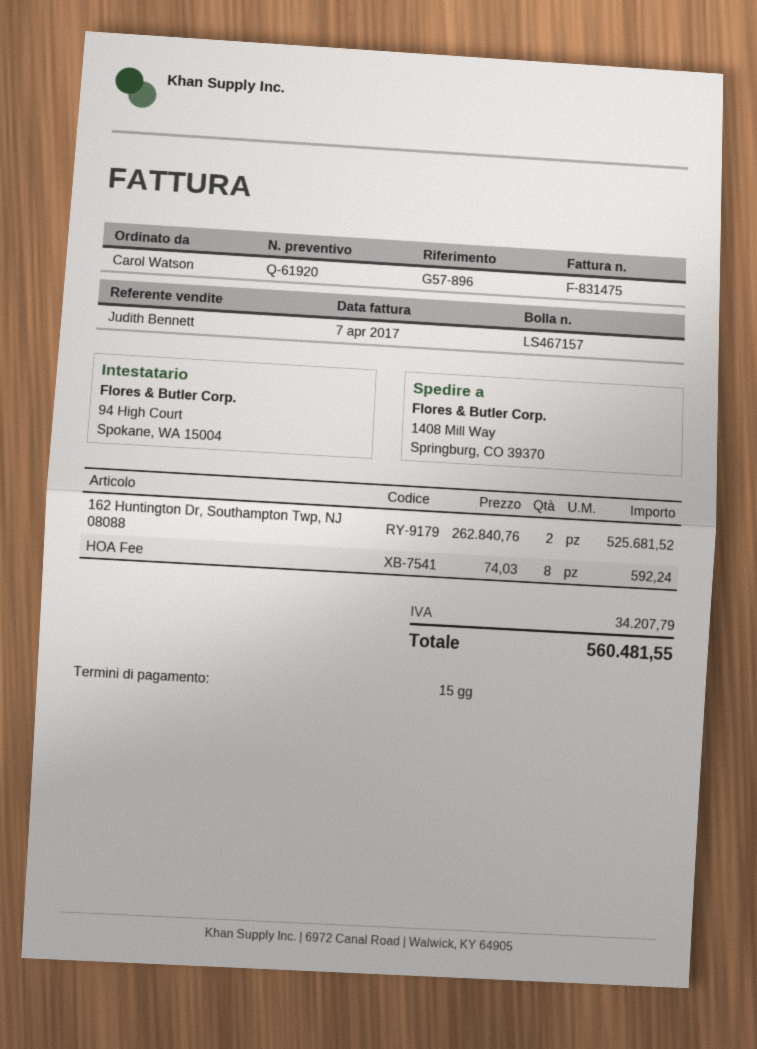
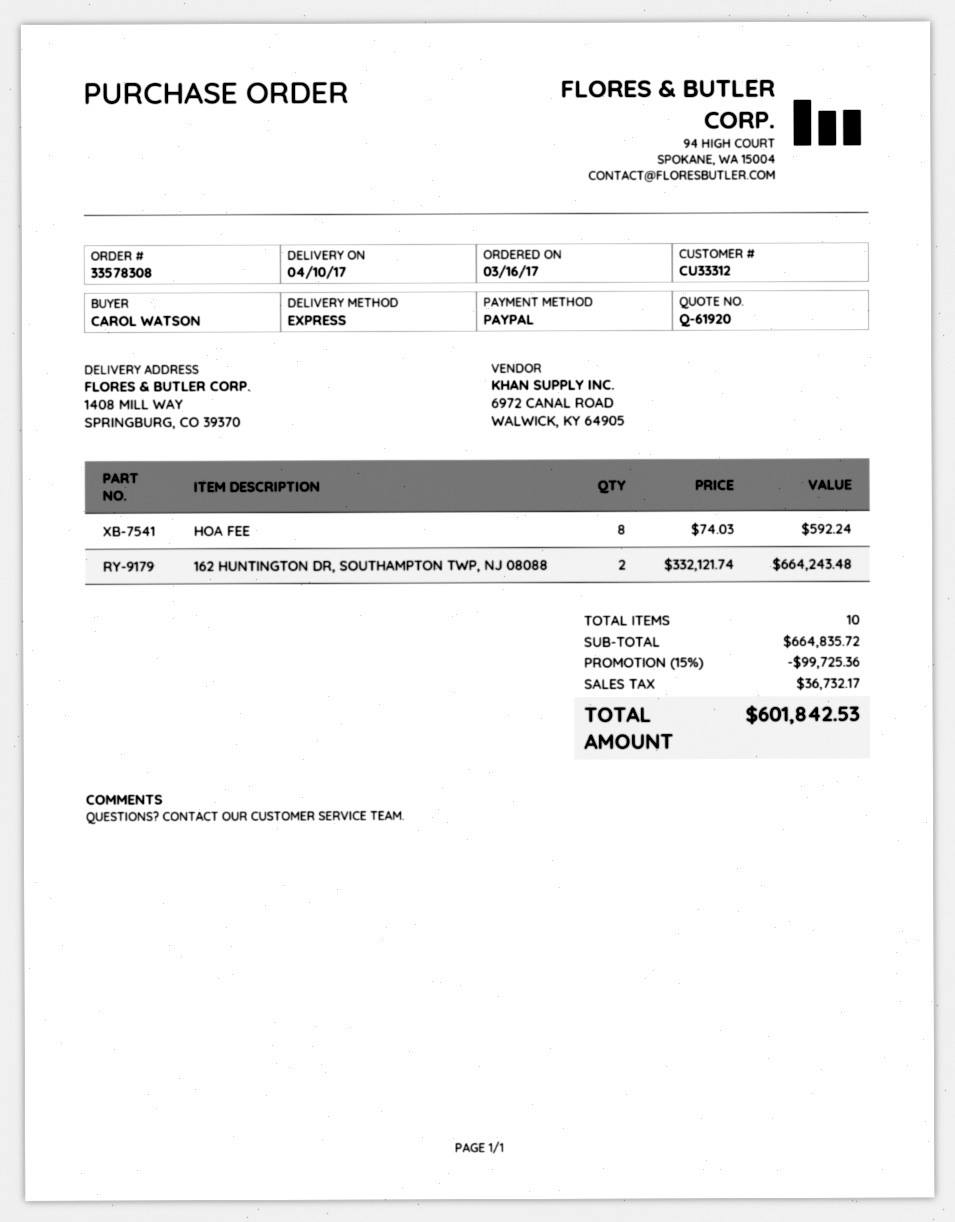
162 Huntington Dr, Southampton Twp, NJ 08088: 2 x 262840.76 = 525681.52 -> 2 x 332121.74 = 664243.48
discount: none -> 15% = 99725.36
tax: 34207.79 -> 36732.17
total: 560481.55 -> 601842.53

